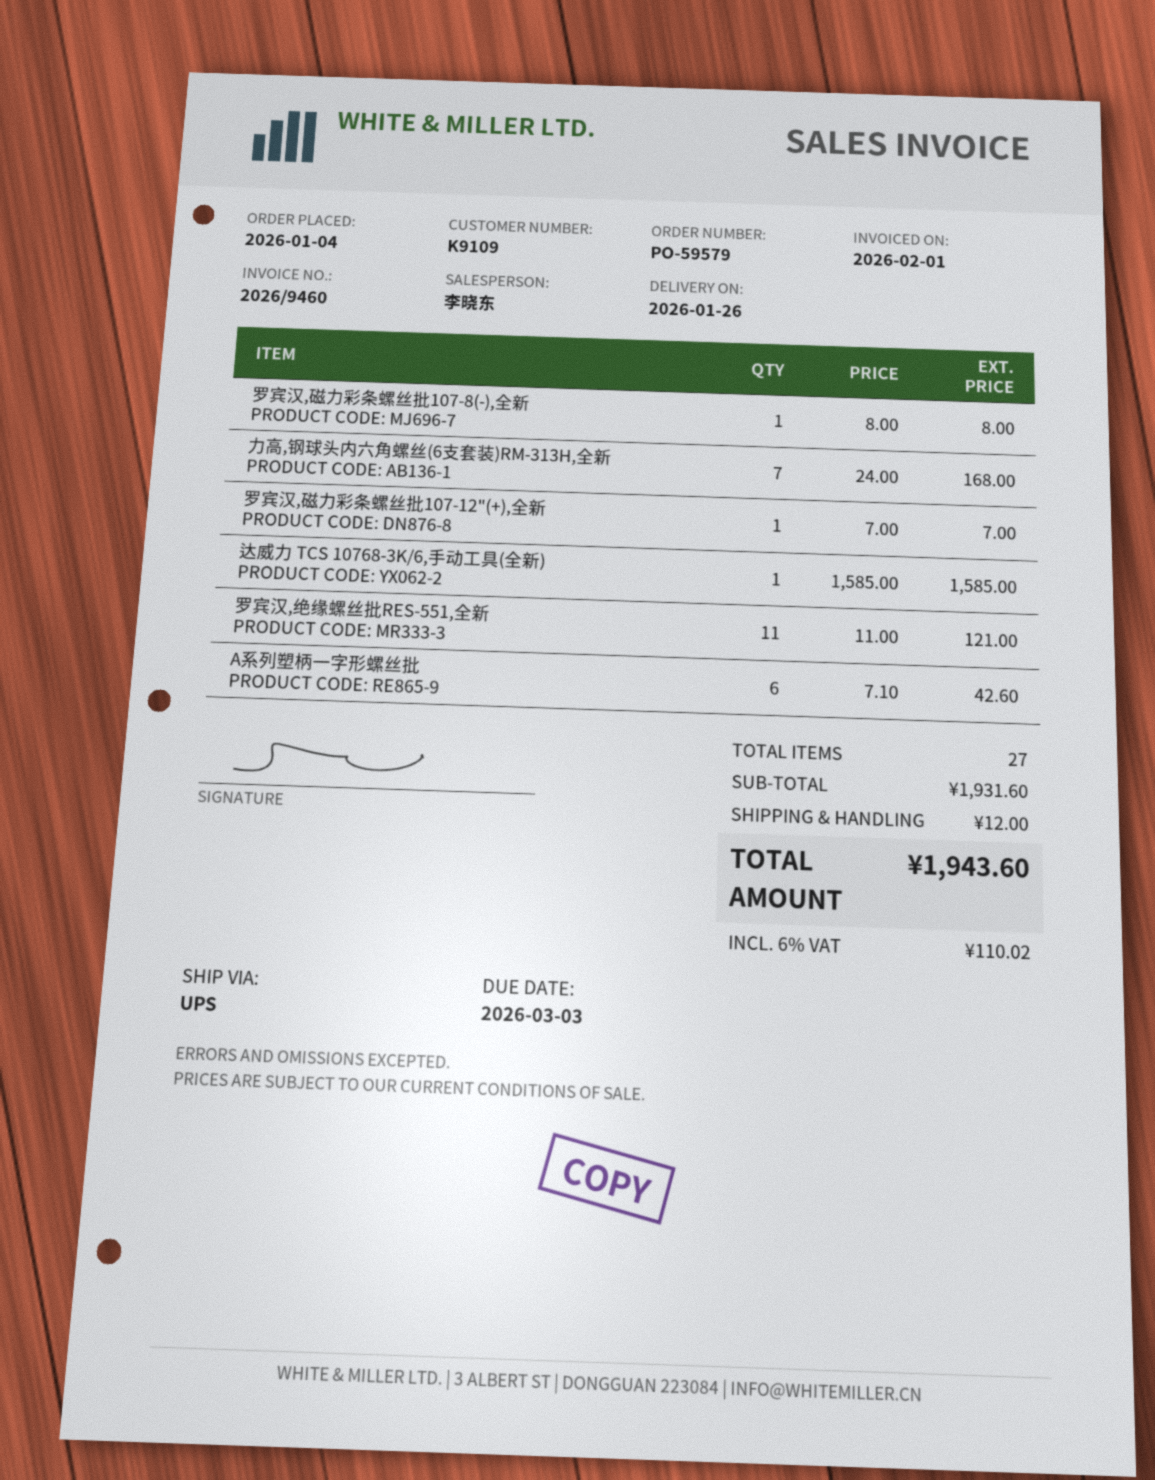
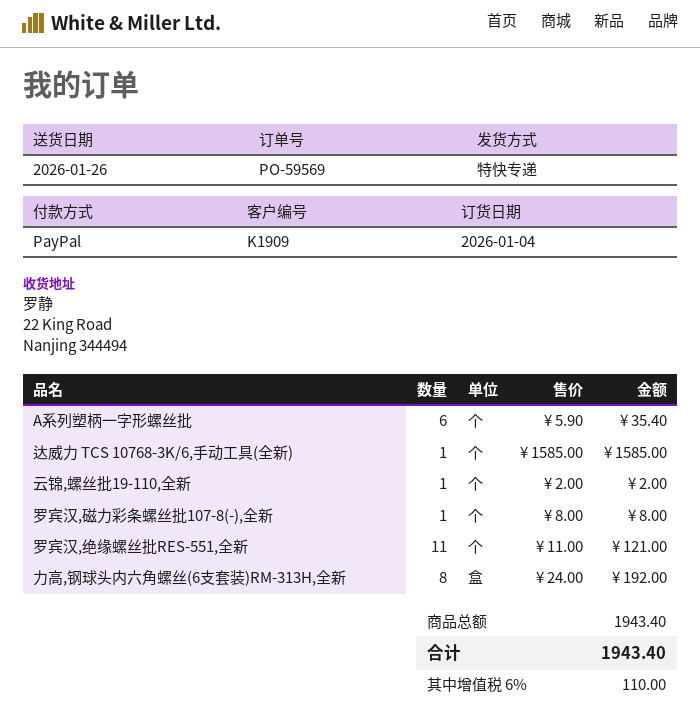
order number: PO-59579 -> PO-59569
customer number: K9109 -> K1909
shipping method: UPS -> express
力高,钢球头内六角螺丝(6支套装)RM-313H,全新: 7 x 24.00 = 168.00 -> 8 x 24.00 = 192.00
罗宾汉,磁力彩条螺丝批107-12"(+),全新: 1 x 7.00 = 7.00 -> none
A系列塑柄一字形螺丝批: 6 x 7.10 = 42.60 -> 6 x 5.90 = 35.40
云锦,螺丝批19-110,全新: none -> 1 x 2.00 = 2.00
subtotal: 1931.60 -> 1943.40
shipping: 12.00 -> none
tax: 6% = 110.02 -> 6% = 110.00
total: 1943.60 -> 1943.40

